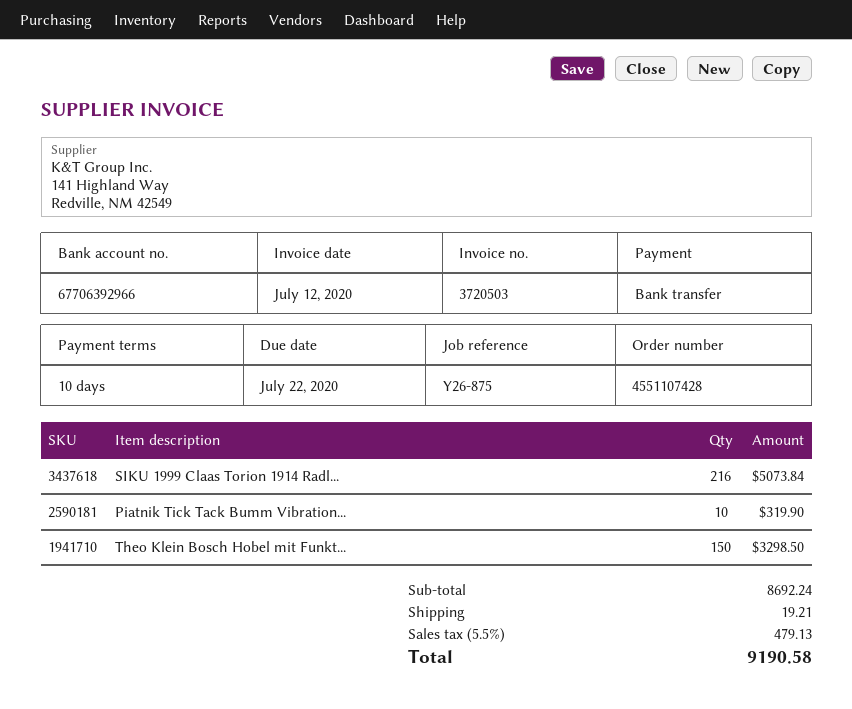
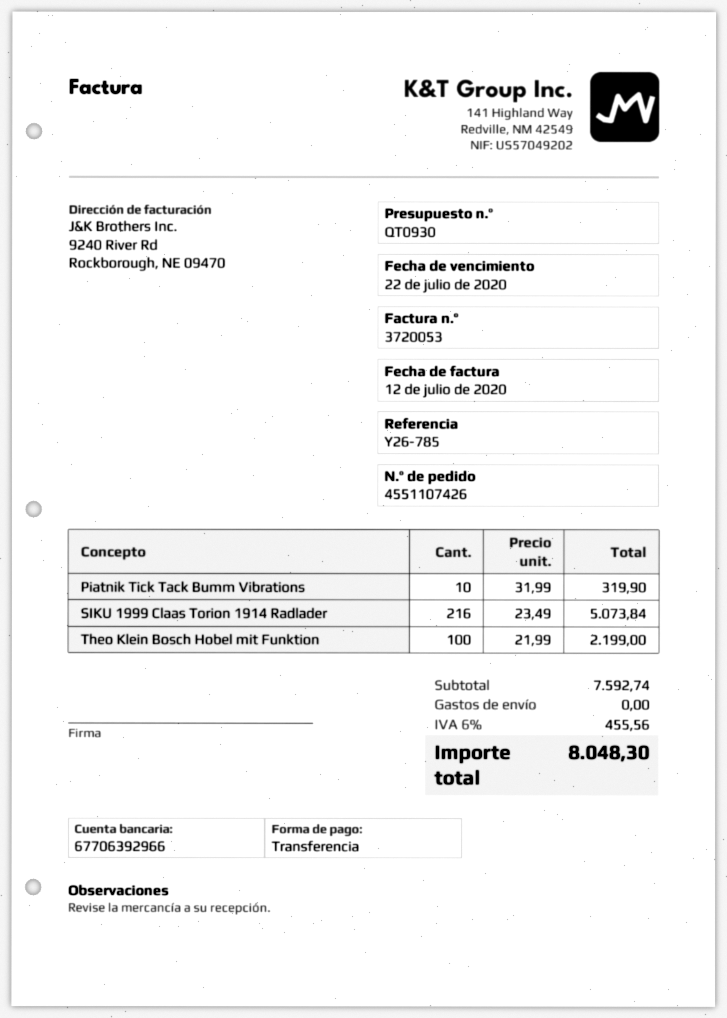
order number: 4551107428 -> 4551107426
invoice number: 3720503 -> 3720053
reference: Y26-875 -> Y26-785
Theo Klein Bosch Hobel mit Funkt...: 150 for 3298.50 -> 100 for 2199.00
subtotal: 8692.24 -> 7592.74
shipping: 19.21 -> 0.00
tax: 5.5% = 479.13 -> 6% = 455.56
total: 9190.58 -> 8048.30

